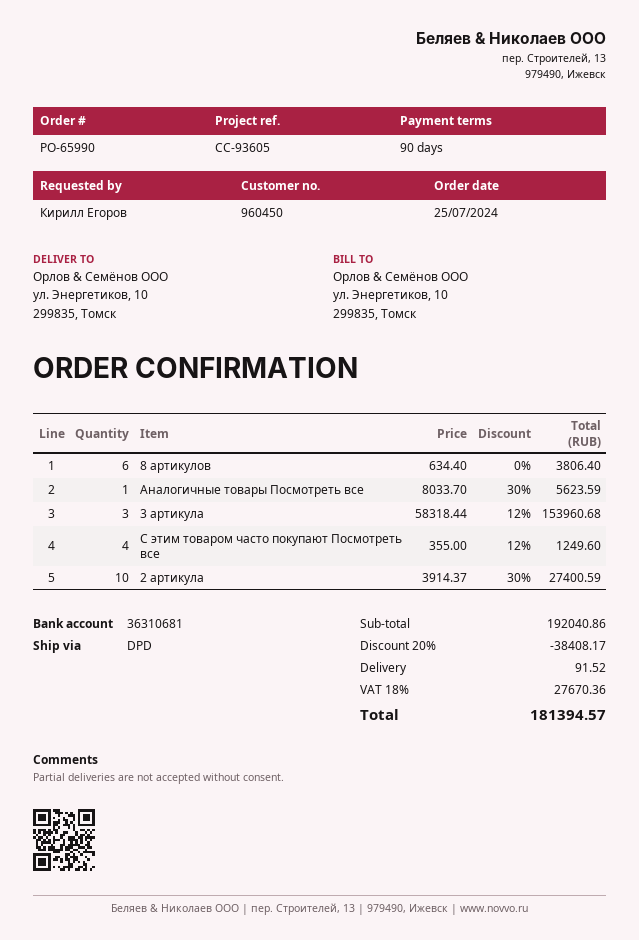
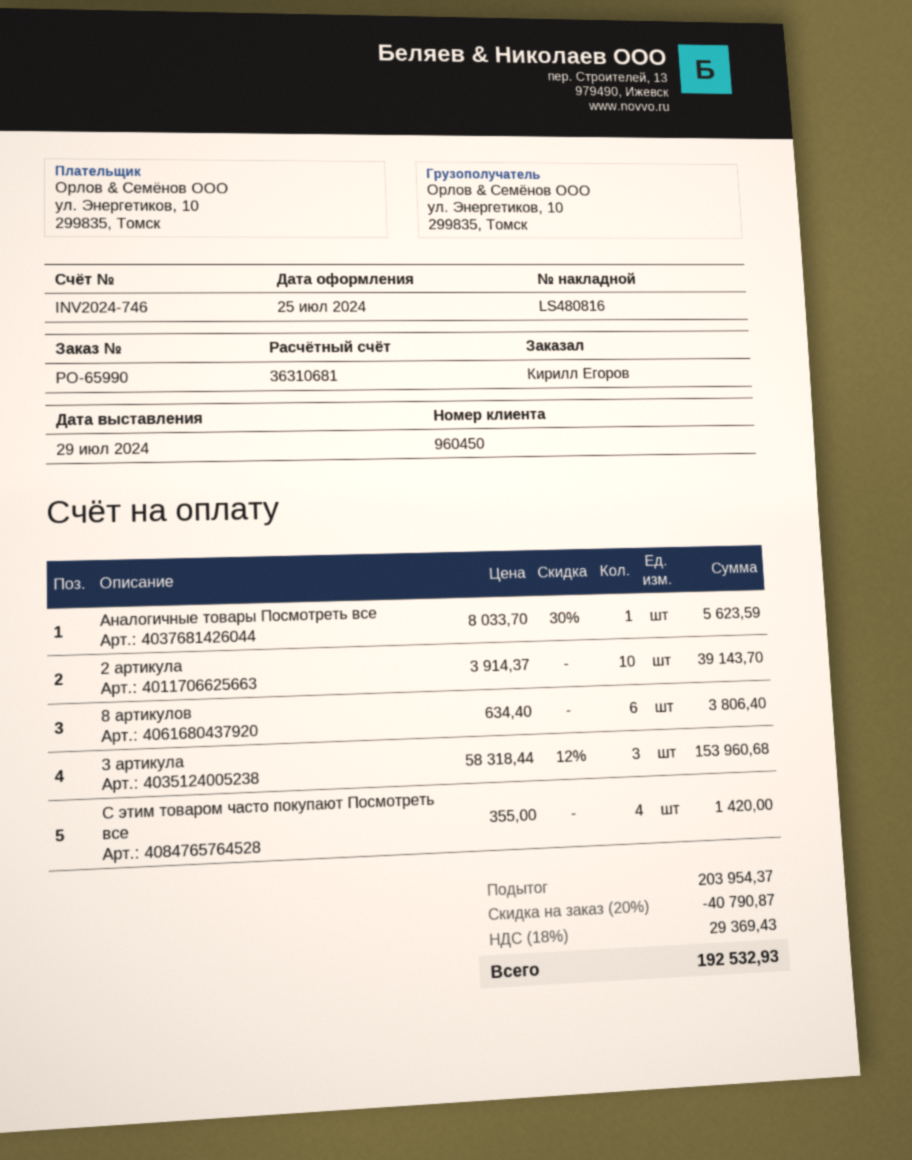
С этим товаром часто покупают Посмотреть все: 4 x 355.00 - 12% = 1249.60 -> 4 x 355.00 = 1420.00
2 артикула: 10 x 3914.37 - 30% = 27400.59 -> 10 x 3914.37 = 39143.70
subtotal: 192040.86 -> 203954.37
discount: 20% = 38408.17 -> 20% = 40790.87
shipping: 91.52 -> none
tax: 18% = 27670.36 -> 18% = 29369.43
total: 181394.57 -> 192532.93

